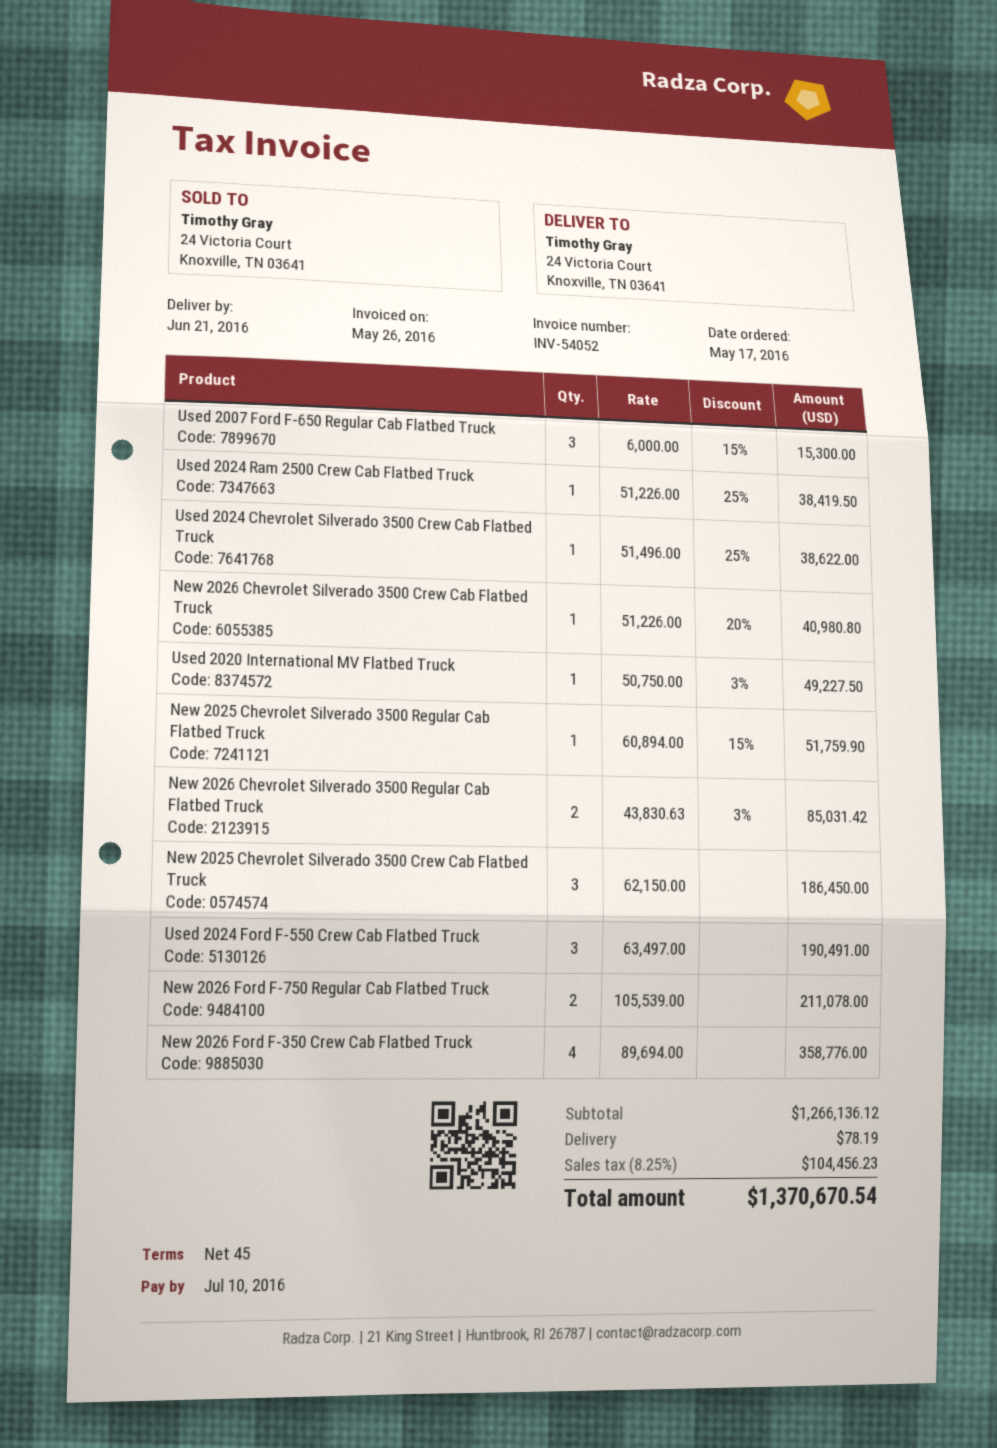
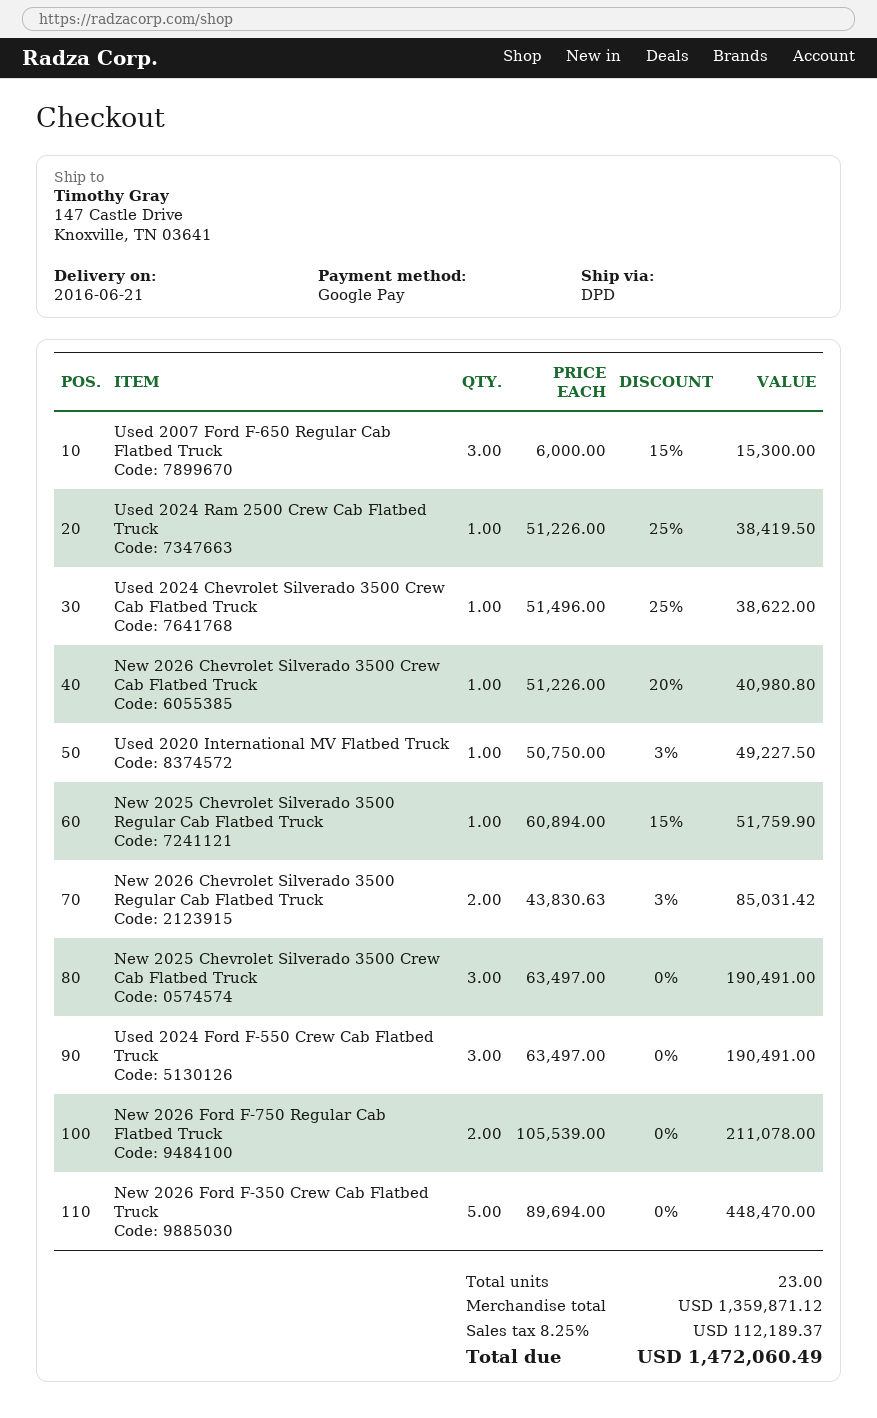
ship to: 24 Victoria Court, Knoxville, TN 03641 -> 147 Castle Drive, Knoxville, TN 03641
New 2025 Chevrolet Silverado 3500 Crew Cab Flatbed Truck: 3 x 62150.00 = 186450.00 -> 3 x 63497.00 = 190491.00
New 2026 Ford F-350 Crew Cab Flatbed Truck: 4 x 89694.00 = 358776.00 -> 5 x 89694.00 = 448470.00
subtotal: 1266136.12 -> 1359871.12
shipping: 78.19 -> none
tax: 8.25% = 104456.23 -> 8.25% = 112189.37
total: 1370670.54 -> 1472060.49

